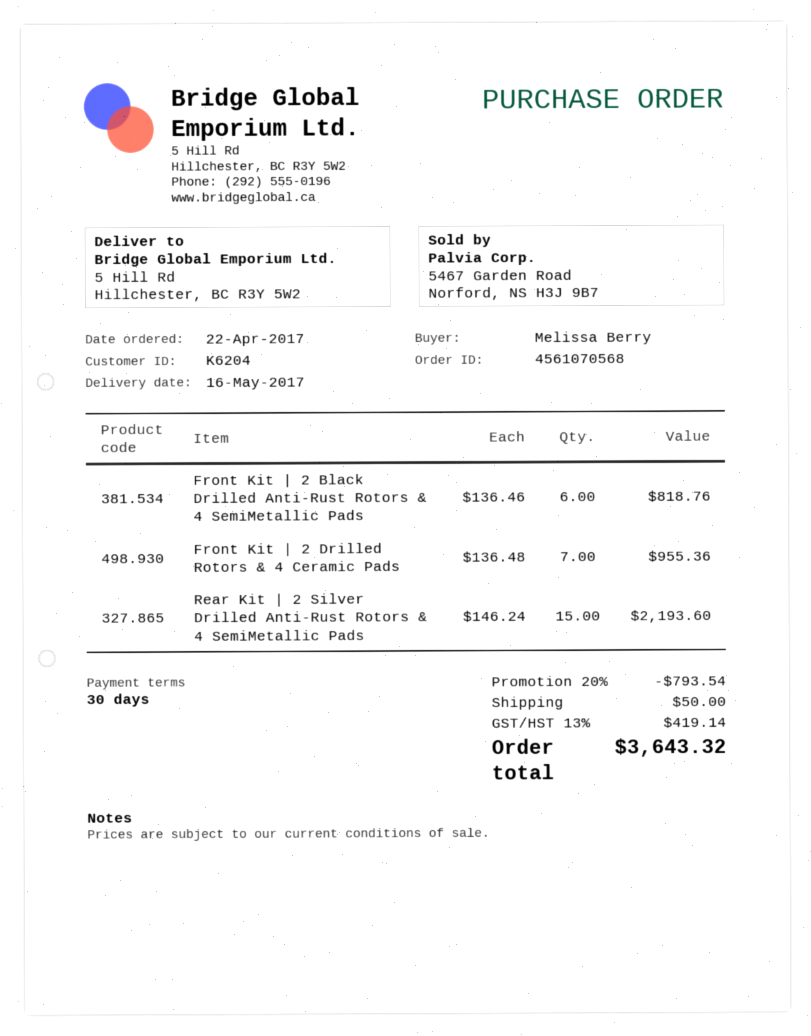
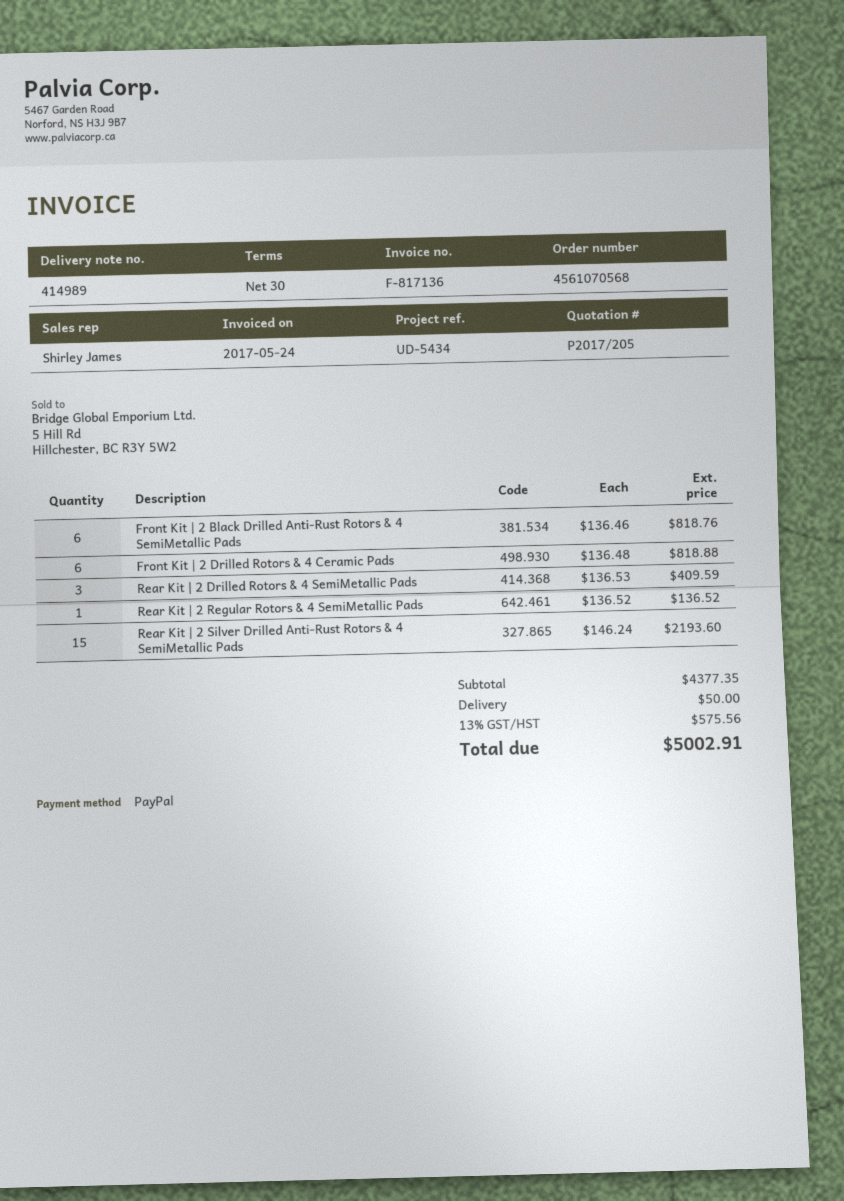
Front Kit | 2 Drilled Rotors & 4 Ceramic Pads: 7 x 136.48 = 955.36 -> 6 x 136.48 = 818.88
Rear Kit | 2 Drilled Rotors & 4 SemiMetallic Pads: none -> 3 x 136.53 = 409.59
Rear Kit | 2 Regular Rotors & 4 SemiMetallic Pads: none -> 1 x 136.52 = 136.52
discount: 20% = 793.54 -> none
tax: 13% = 419.14 -> 13% = 575.56
total: 3643.32 -> 5002.91

